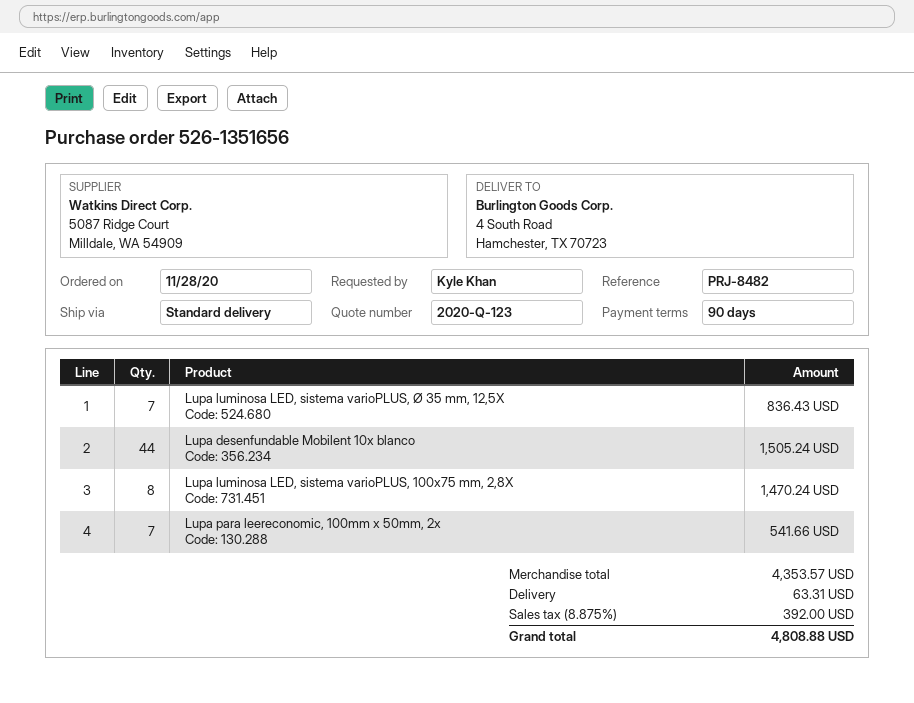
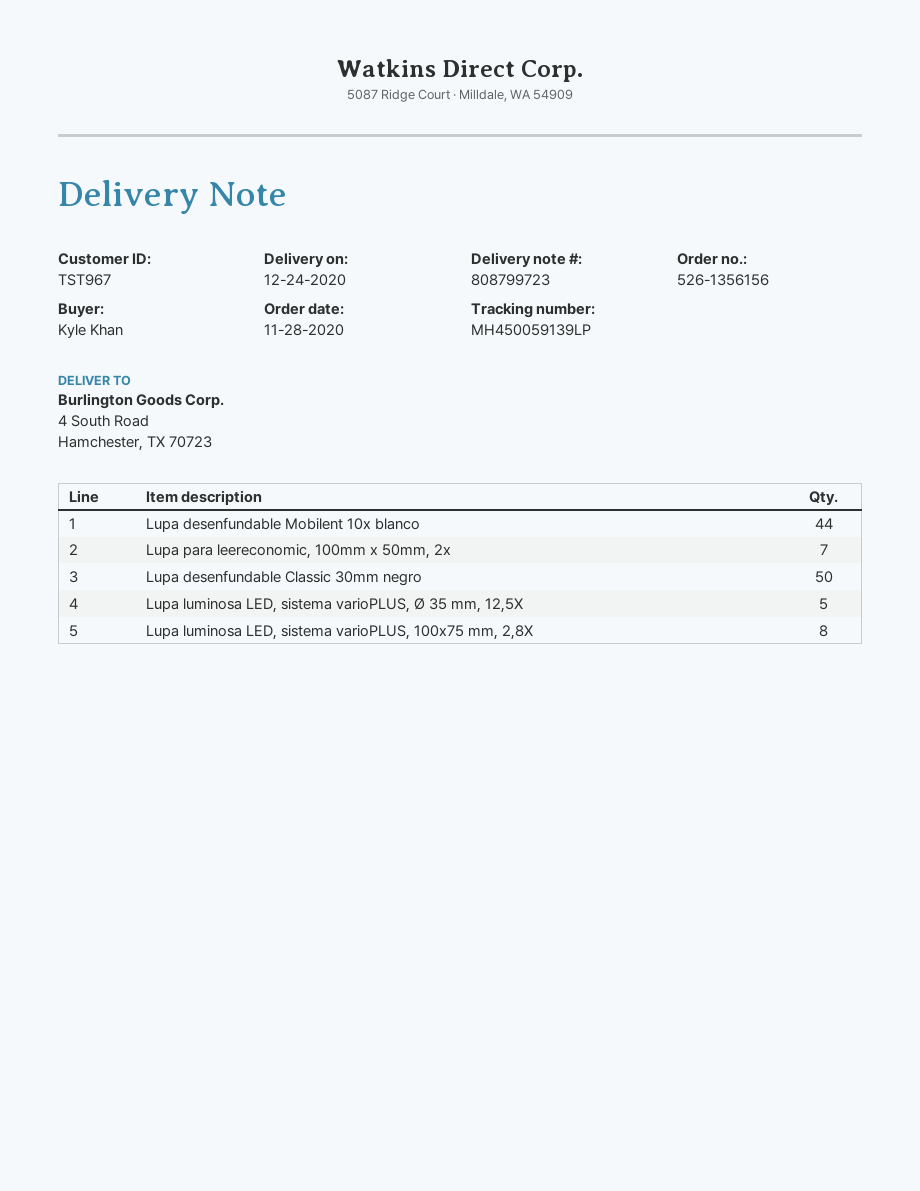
order number: 526-1351656 -> 526-1356156
Lupa luminosa LED, sistema varioPLUS, Ø 35 mm, 12,5X: 7 -> 5
Lupa desenfundable Classic 30mm negro: none -> 50

